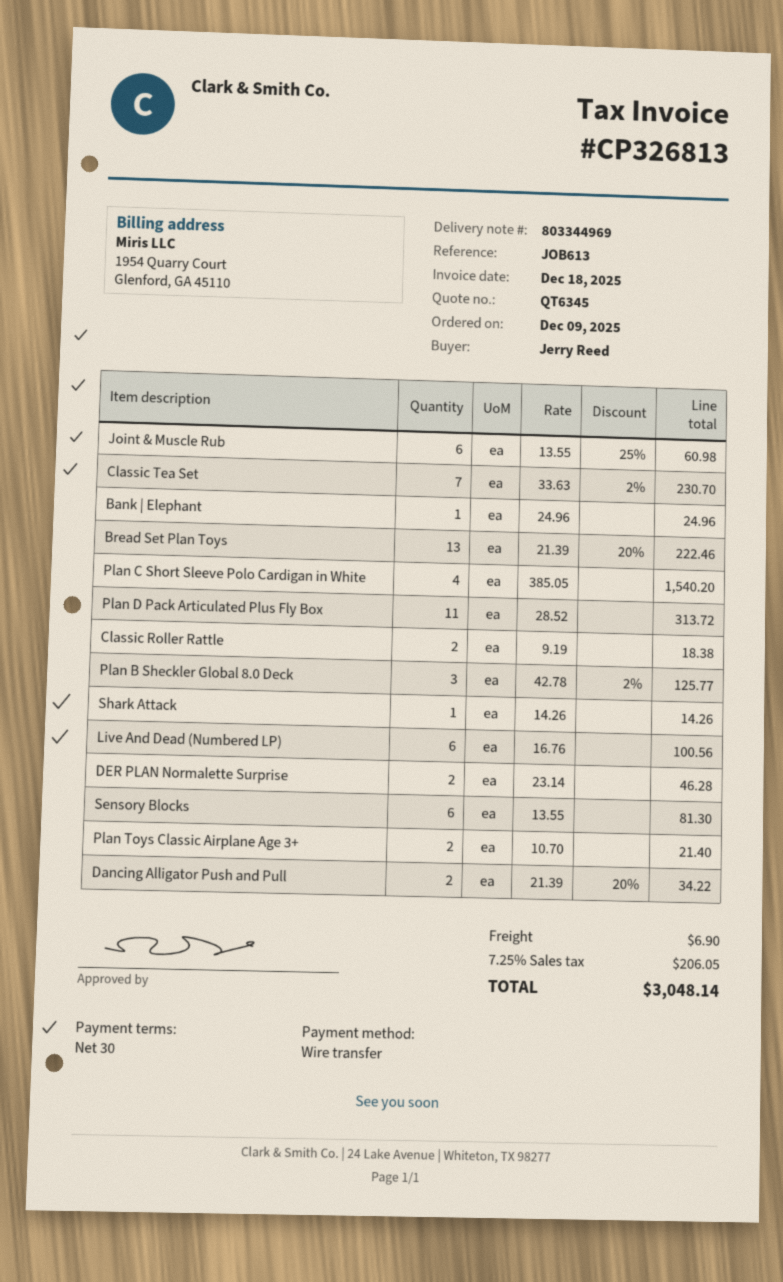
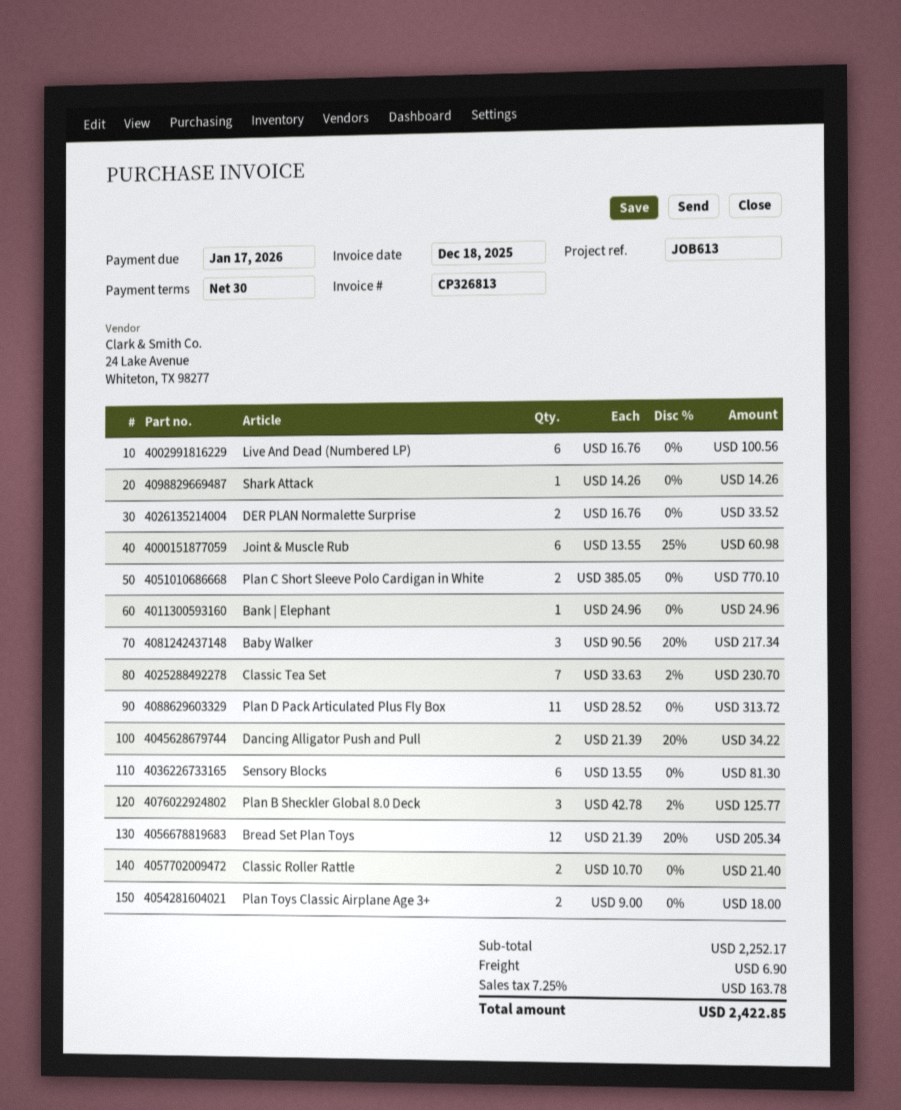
Bread Set Plan Toys: 13 x 21.39 - 20% = 222.46 -> 12 x 21.39 - 20% = 205.34
Plan C Short Sleeve Polo Cardigan in White: 4 x 385.05 = 1540.20 -> 2 x 385.05 = 770.10
Classic Roller Rattle: 2 x 9.19 = 18.38 -> 2 x 10.70 = 21.40
DER PLAN Normalette Surprise: 2 x 23.14 = 46.28 -> 2 x 16.76 = 33.52
Plan Toys Classic Airplane Age 3+: 2 x 10.70 = 21.40 -> 2 x 9.00 = 18.00
Baby Walker: none -> 3 x 90.56 - 20% = 217.34
tax: 7.25% = 206.05 -> 7.25% = 163.78
total: 3048.14 -> 2422.85

